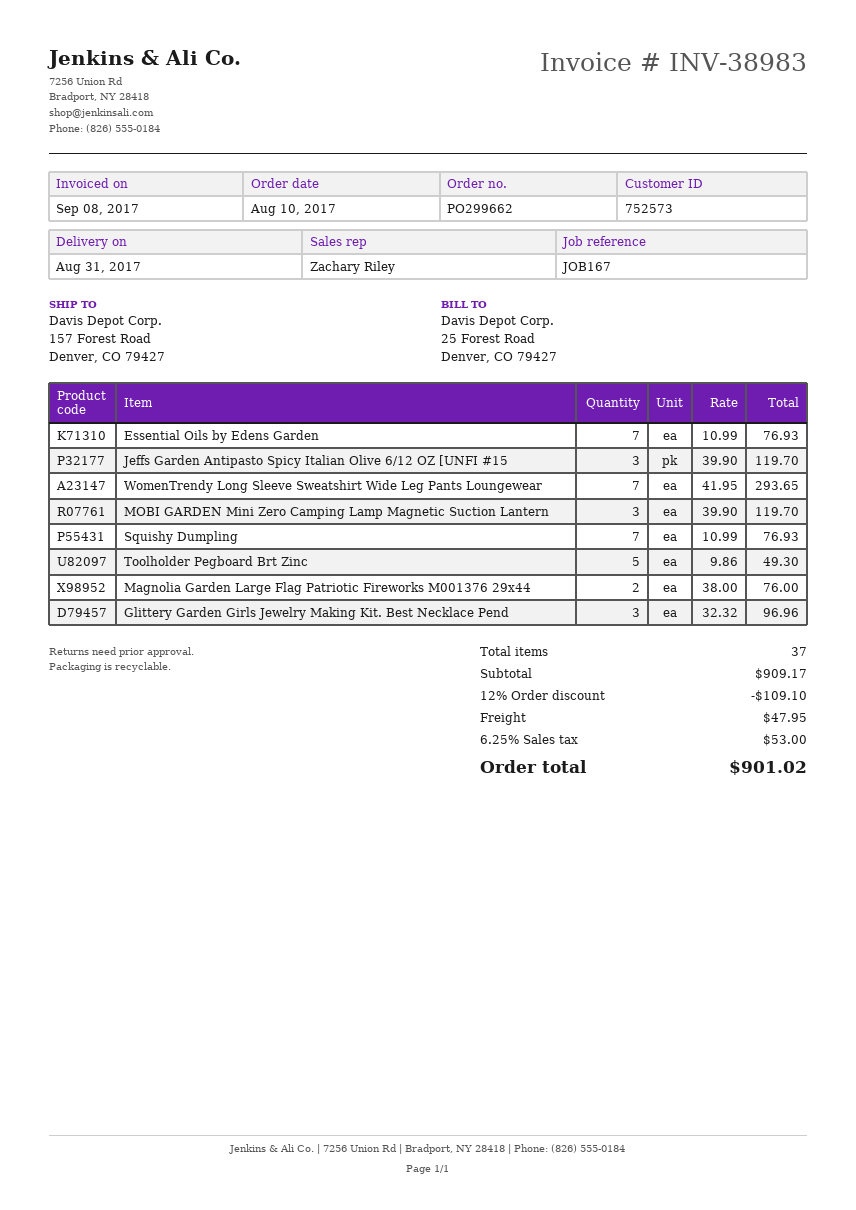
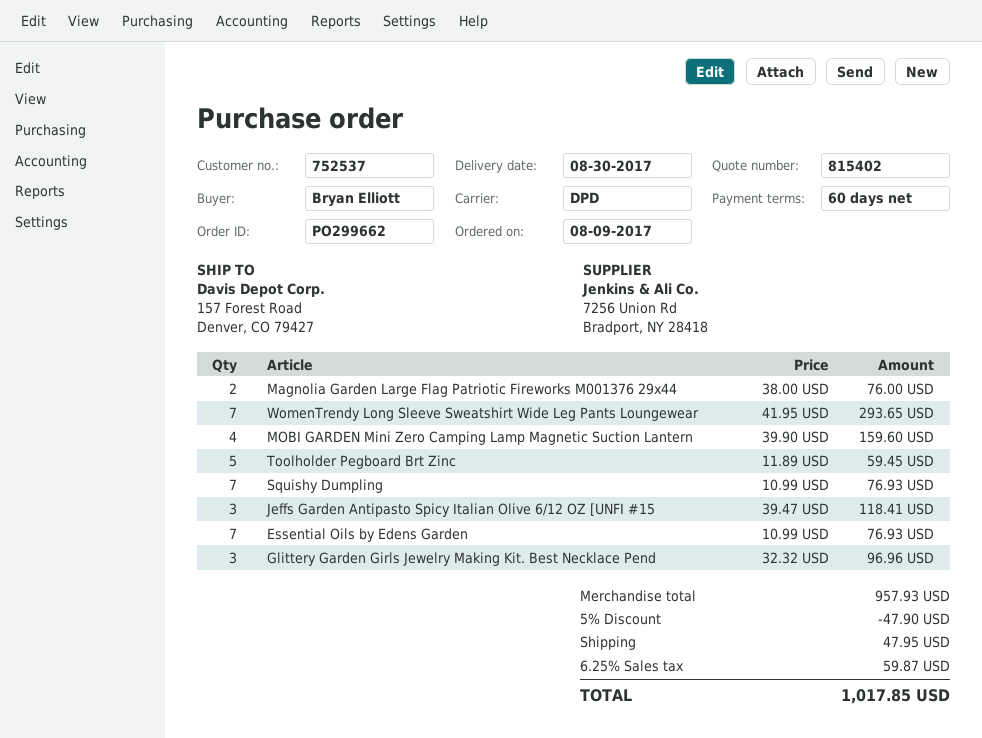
order date: 2017-08-10 -> 2017-08-09
delivery date: 2017-08-31 -> 2017-08-30
customer number: 752573 -> 752537
Jeffs Garden Antipasto Spicy Italian Olive 6/12 OZ [UNFI #15: 3 x 39.90 = 119.70 -> 3 x 39.47 = 118.41
MOBI GARDEN Mini Zero Camping Lamp Magnetic Suction Lantern: 3 x 39.90 = 119.70 -> 4 x 39.90 = 159.60
Toolholder Pegboard Brt Zinc: 5 x 9.86 = 49.30 -> 5 x 11.89 = 59.45
subtotal: 909.17 -> 957.93
discount: 12% = 109.10 -> 5% = 47.90
tax: 6.25% = 53.00 -> 6.25% = 59.87
total: 901.02 -> 1017.85

